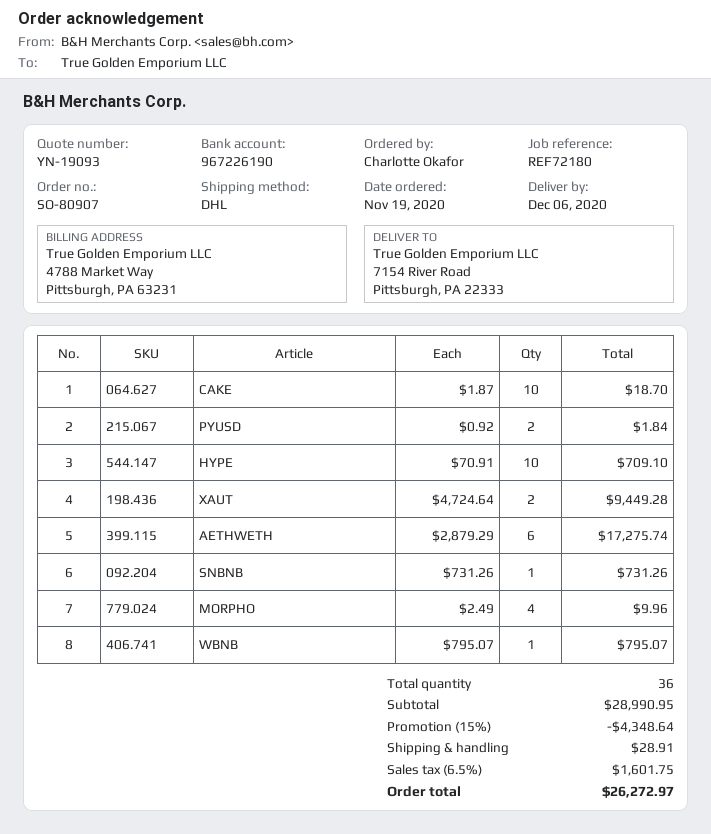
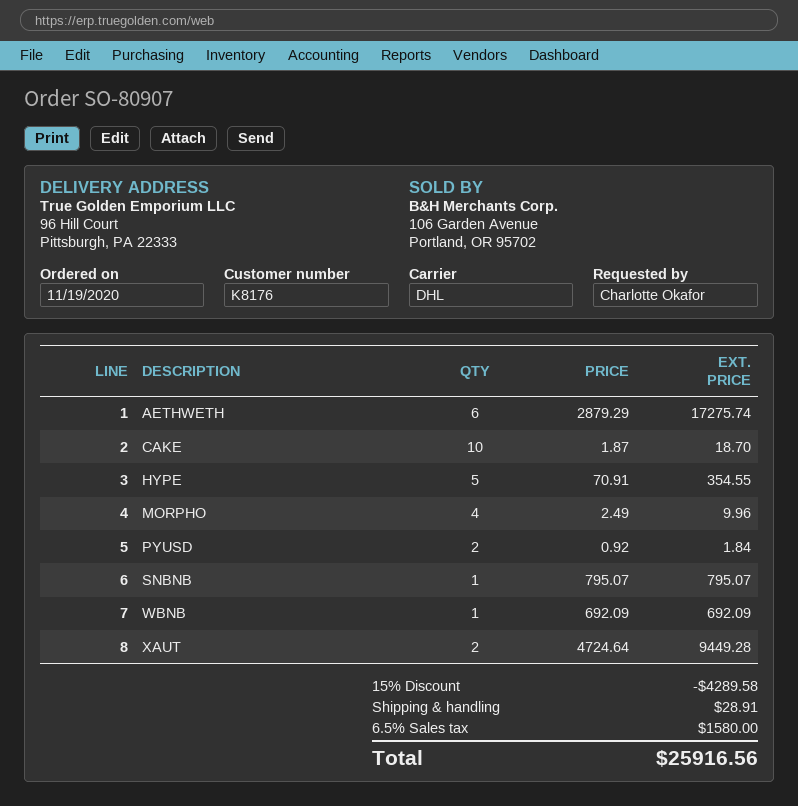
ship to: 7154 River Road, Pittsburgh, PA 22333 -> 96 Hill Court, Pittsburgh, PA 22333
HYPE: 10 x 70.91 = 709.10 -> 5 x 70.91 = 354.55
SNBNB: 1 x 731.26 = 731.26 -> 1 x 795.07 = 795.07
WBNB: 1 x 795.07 = 795.07 -> 1 x 692.09 = 692.09
discount: 15% = 4348.64 -> 15% = 4289.58
tax: 6.5% = 1601.75 -> 6.5% = 1580.00
total: 26272.97 -> 25916.56

